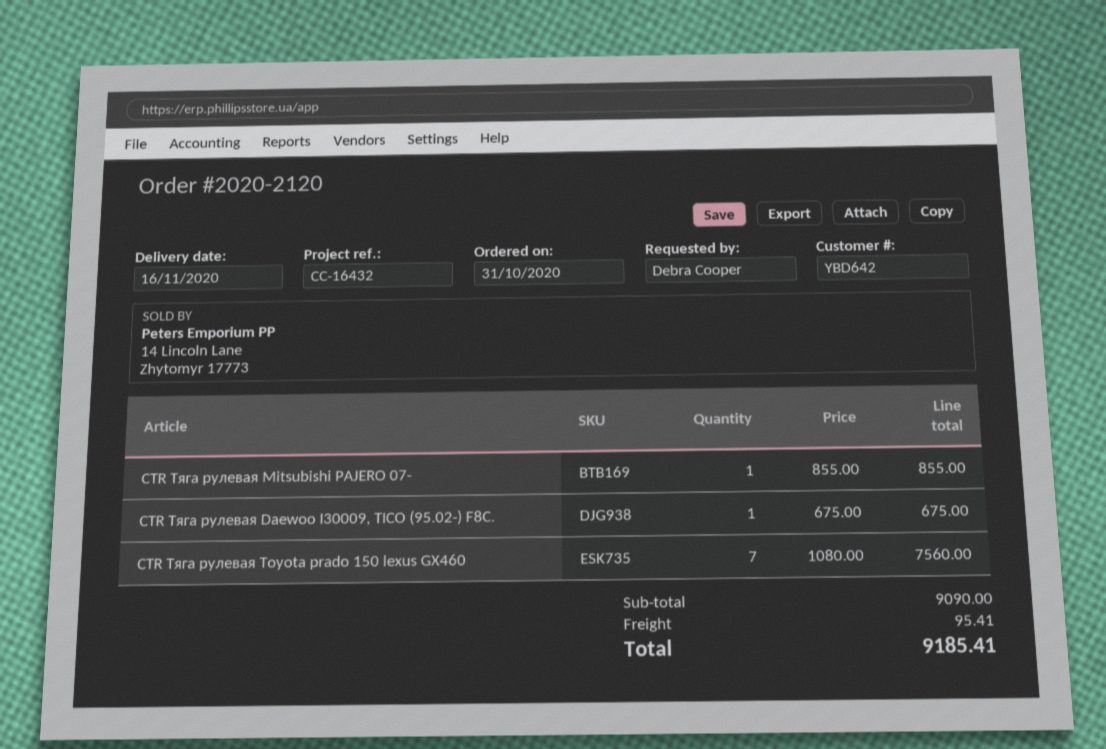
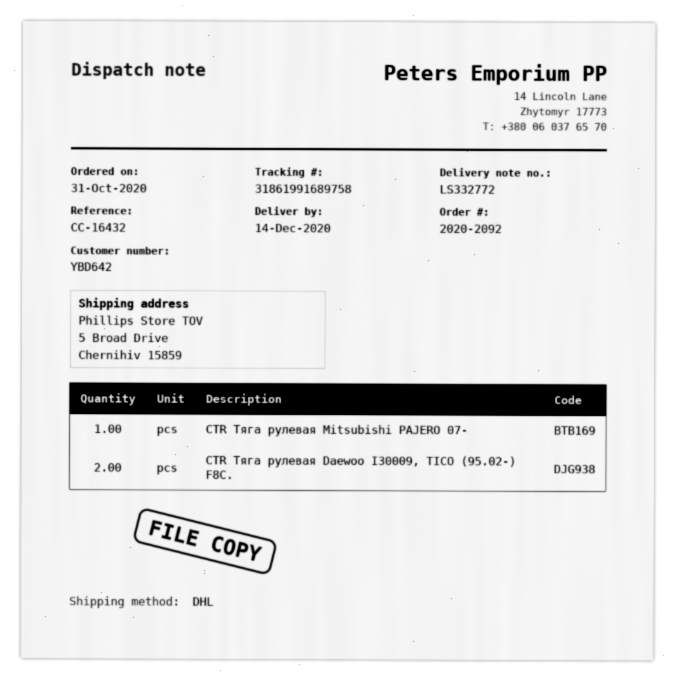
order number: 2020-2120 -> 2020-2092
delivery date: 2020-11-16 -> 2020-12-14
CTR Тяга рулевая Daewoo I30009, TICO (95.02-) F8C.: 1 -> 2
CTR Тяга рулевая Toyota prado 150 lexus GX460: 7 -> none

